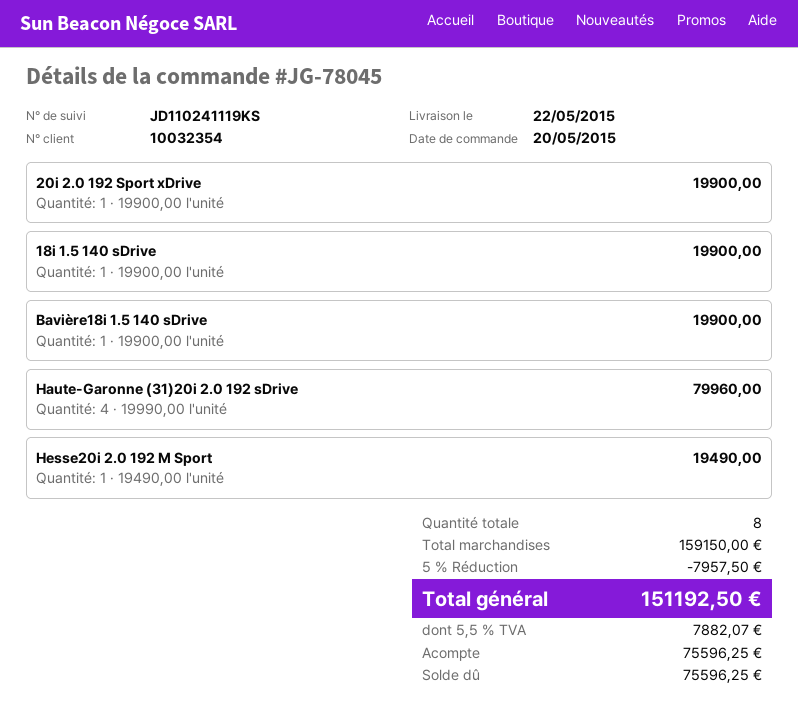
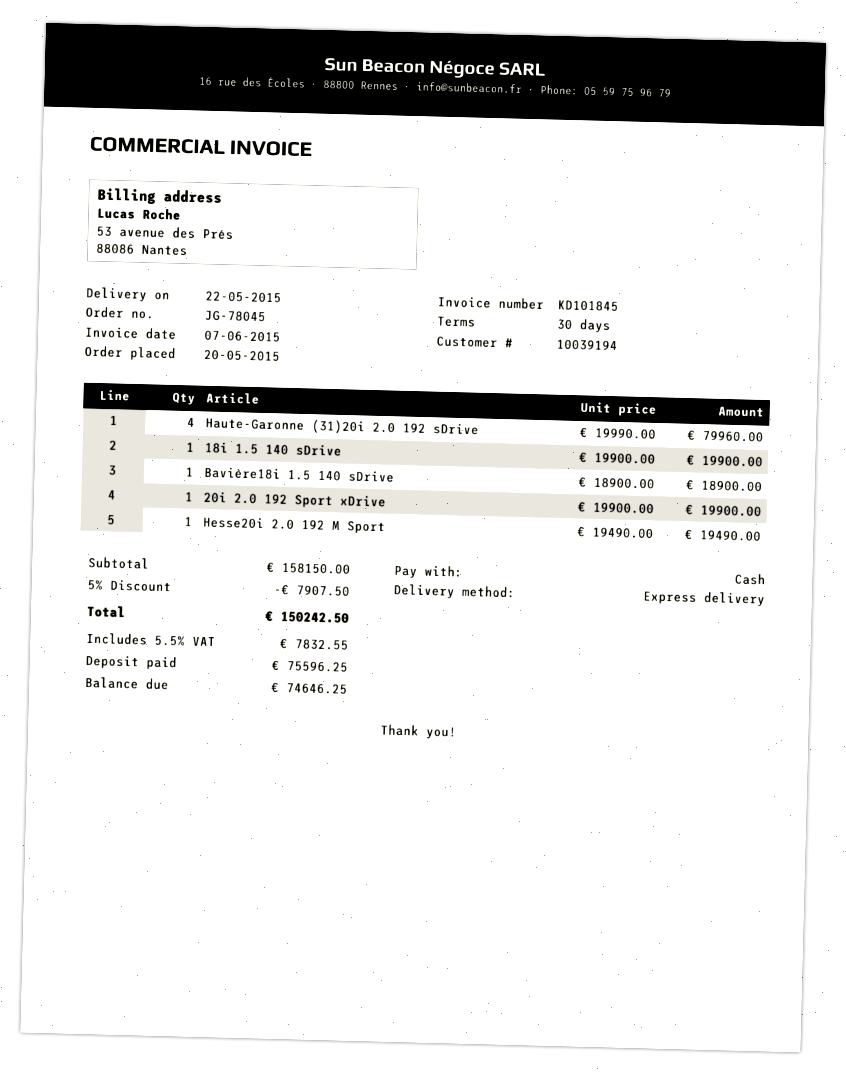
customer number: 10032354 -> 10039194
Bavière18i 1.5 140 sDrive: 1 x 19900.00 = 19900.00 -> 1 x 18900.00 = 18900.00
subtotal: 159150.00 -> 158150.00
discount: 5% = 7957.50 -> 5% = 7907.50
tax: 5.5% = 7882.07 -> 5.5% = 7832.55
total: 151192.50 -> 150242.50
balance: 75596.25 -> 74646.25

